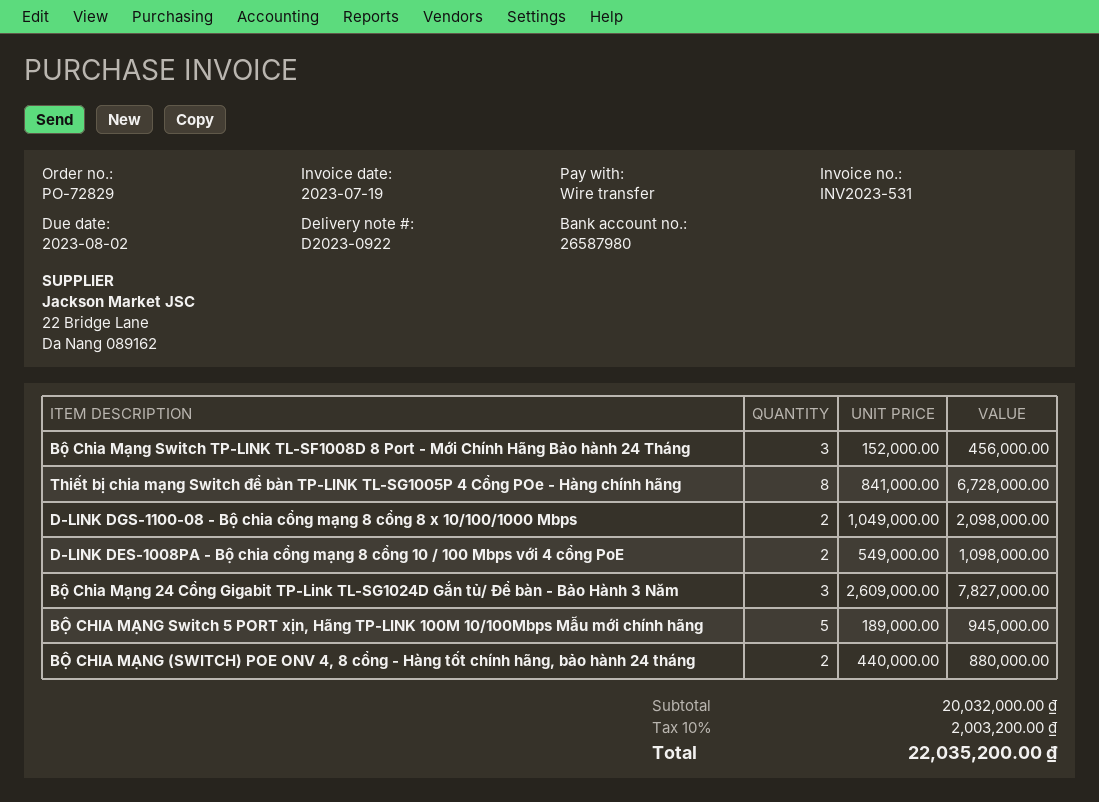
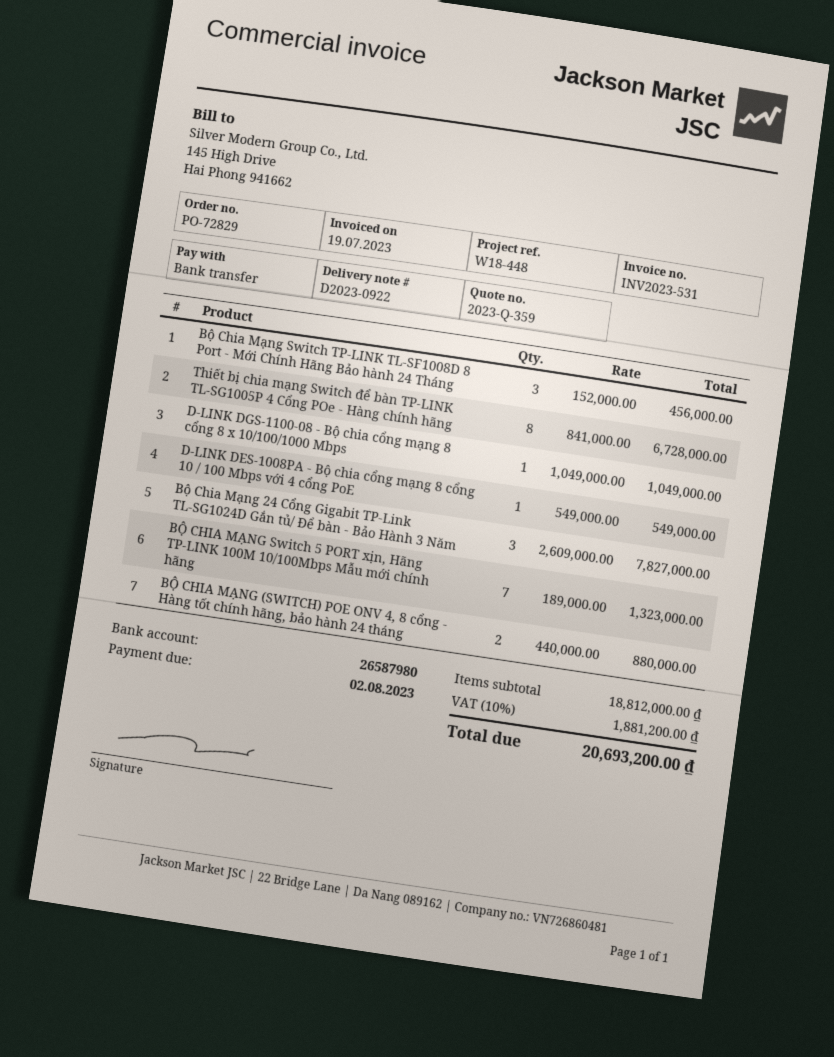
D-LINK DGS-1100-08 - Bộ chia cổng mạng 8 cổng 8 x 10/100/1000 Mbps: 2 x 1049000.00 = 2098000.00 -> 1 x 1049000.00 = 1049000.00
D-LINK DES-1008PA - Bộ chia cổng mạng 8 cổng 10 / 100 Mbps với 4 cổng PoE: 2 x 549000.00 = 1098000.00 -> 1 x 549000.00 = 549000.00
BỘ CHIA MẠNG Switch 5 PORT xịn, Hãng TP-LINK 100M 10/100Mbps Mẫu mới chính hãng: 5 x 189000.00 = 945000.00 -> 7 x 189000.00 = 1323000.00
subtotal: 20032000.00 -> 18812000.00
tax: 10% = 2003200.00 -> 10% = 1881200.00
total: 22035200.00 -> 20693200.00

